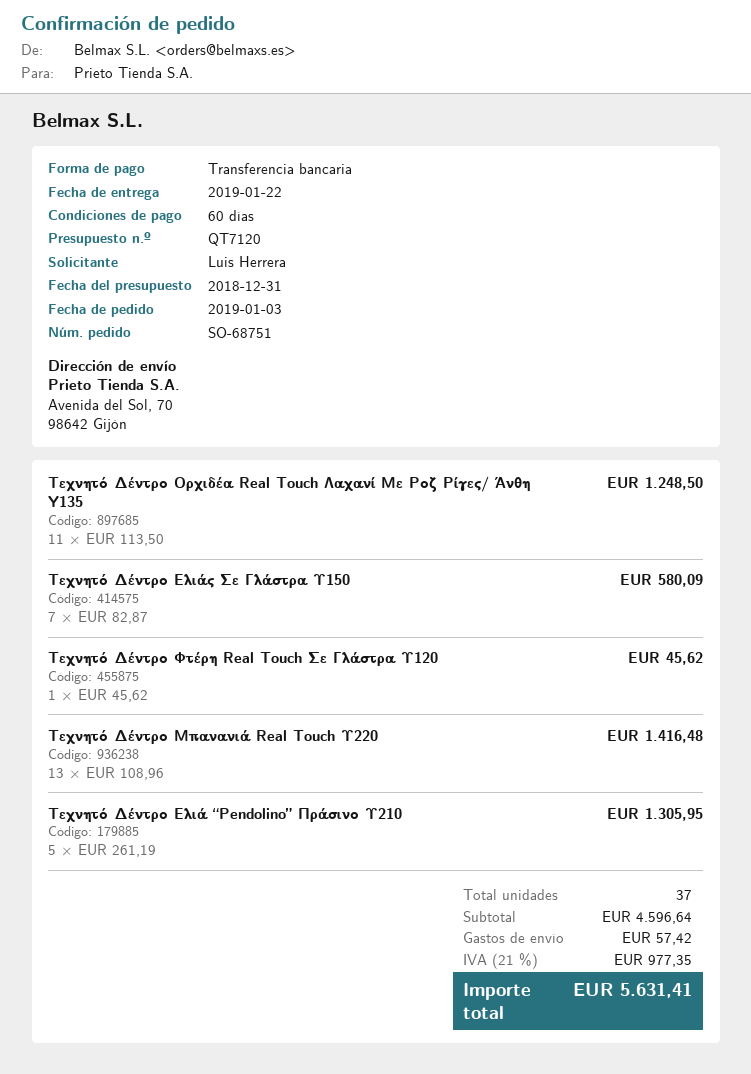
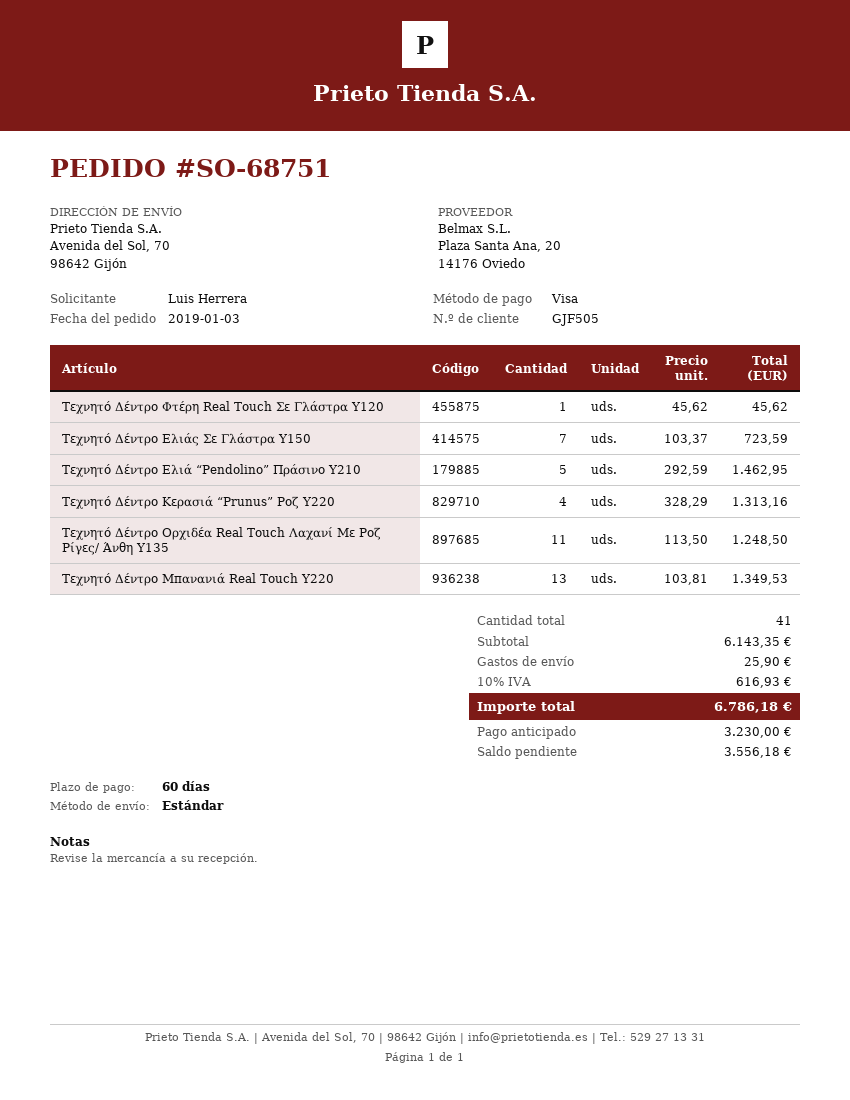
payment method: bank transfer -> Visa
Τεχνητό Δέντρο Ελιάς Σε Γλάστρα Υ150: 7 x 82.87 = 580.09 -> 7 x 103.37 = 723.59
Τεχνητό Δέντρο Μπανανιά Real Touch Υ220: 13 x 108.96 = 1416.48 -> 13 x 103.81 = 1349.53
Τεχνητό Δέντρο Ελιά “Pendolino” Πράσινο Υ210: 5 x 261.19 = 1305.95 -> 5 x 292.59 = 1462.95
Τεχνητό Δέντρο Κερασιά “Prunus” Ροζ Υ220: none -> 4 x 328.29 = 1313.16
total quantity: 37 -> 41
subtotal: 4596.64 -> 6143.35
shipping: 57.42 -> 25.90
tax: 21% = 977.35 -> 10% = 616.93
total: 5631.41 -> 6786.18

